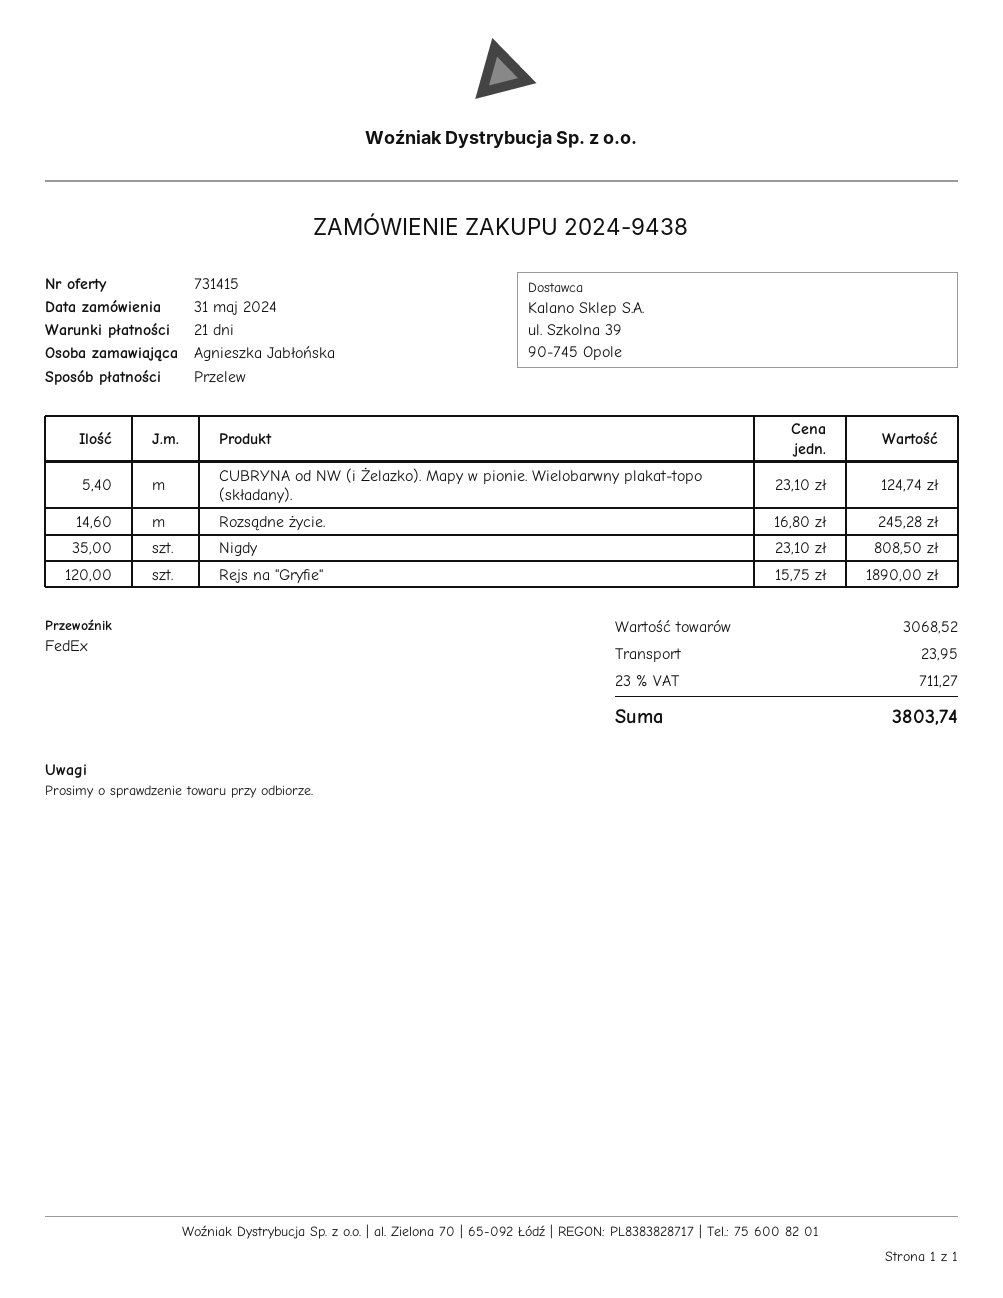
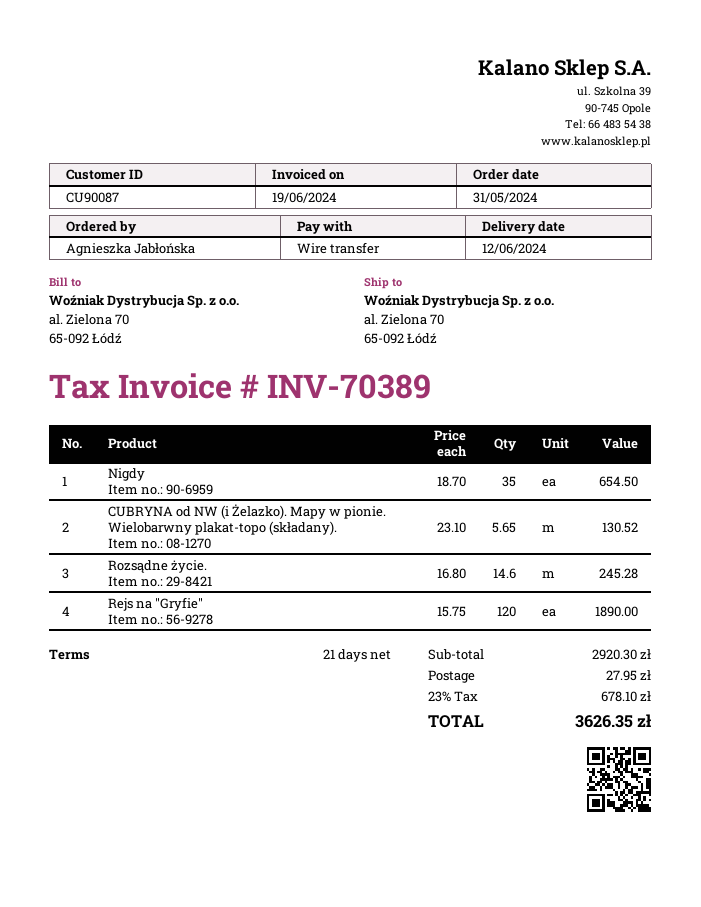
CUBRYNA od NW (i Żelazko). Mapy w pionie. Wielobarwny plakat-topo (składany).: 5.4 x 23.10 = 124.74 -> 5.65 x 23.10 = 130.52
Nigdy: 35 x 23.10 = 808.50 -> 35 x 18.70 = 654.50
subtotal: 3068.52 -> 2920.30
shipping: 23.95 -> 27.95
tax: 23% = 711.27 -> 23% = 678.10
total: 3803.74 -> 3626.35

